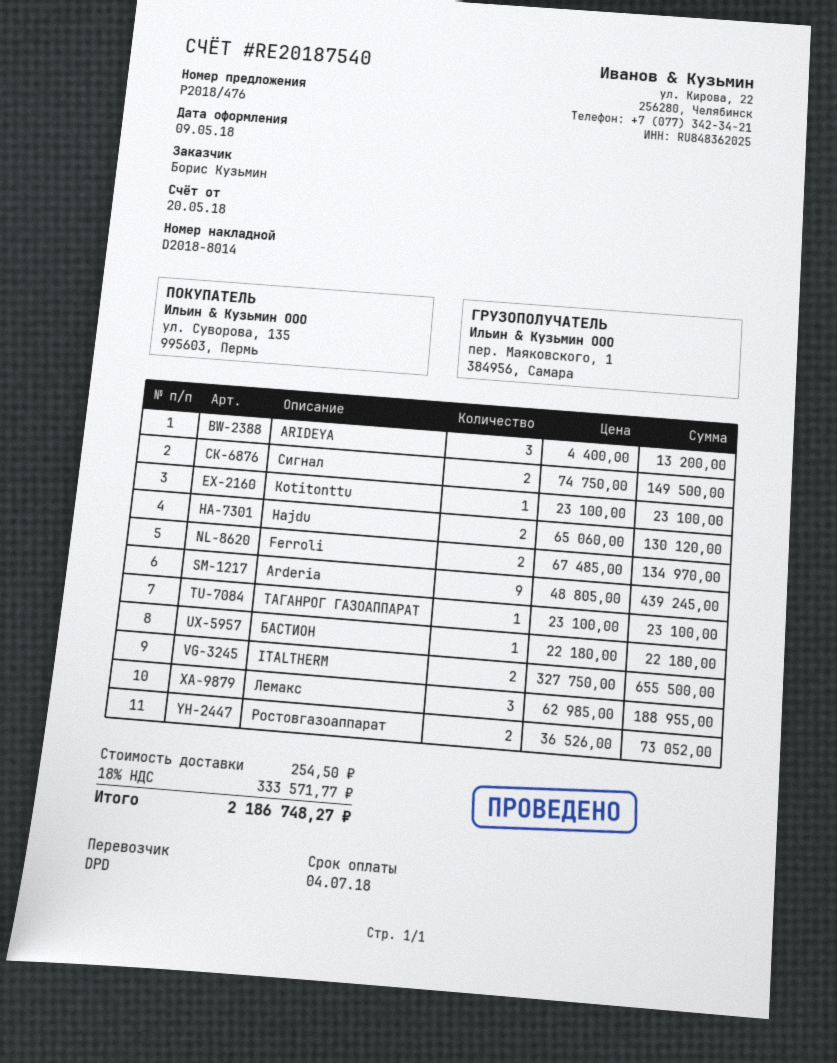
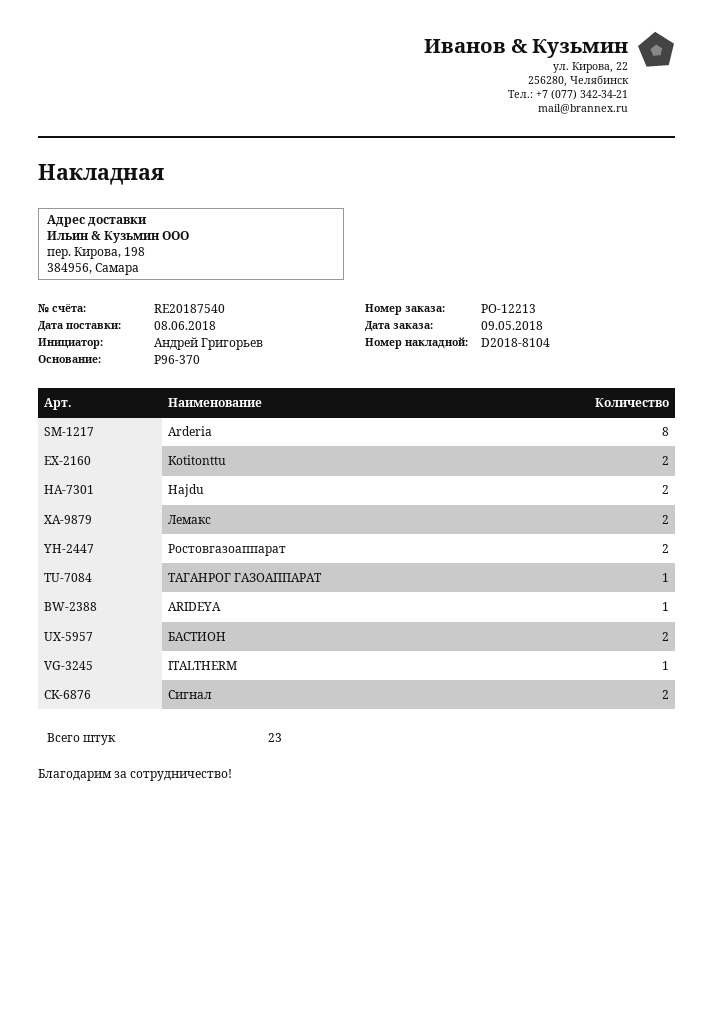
delivery note number: D2018-8014 -> D2018-8104
ordered by: Борис Кузьмин -> Андрей Григорьев
ship to: пер. Маяковского, 1, 384956, Самара -> пер. Кирова, 198, 384956, Самара
ARIDEYA: 3 -> 1
Kotitonttu: 1 -> 2
Ferroli: 2 -> none
Arderia: 9 -> 8
БАСТИОН: 1 -> 2
ITALTHERM: 2 -> 1
Лемакс: 3 -> 2

